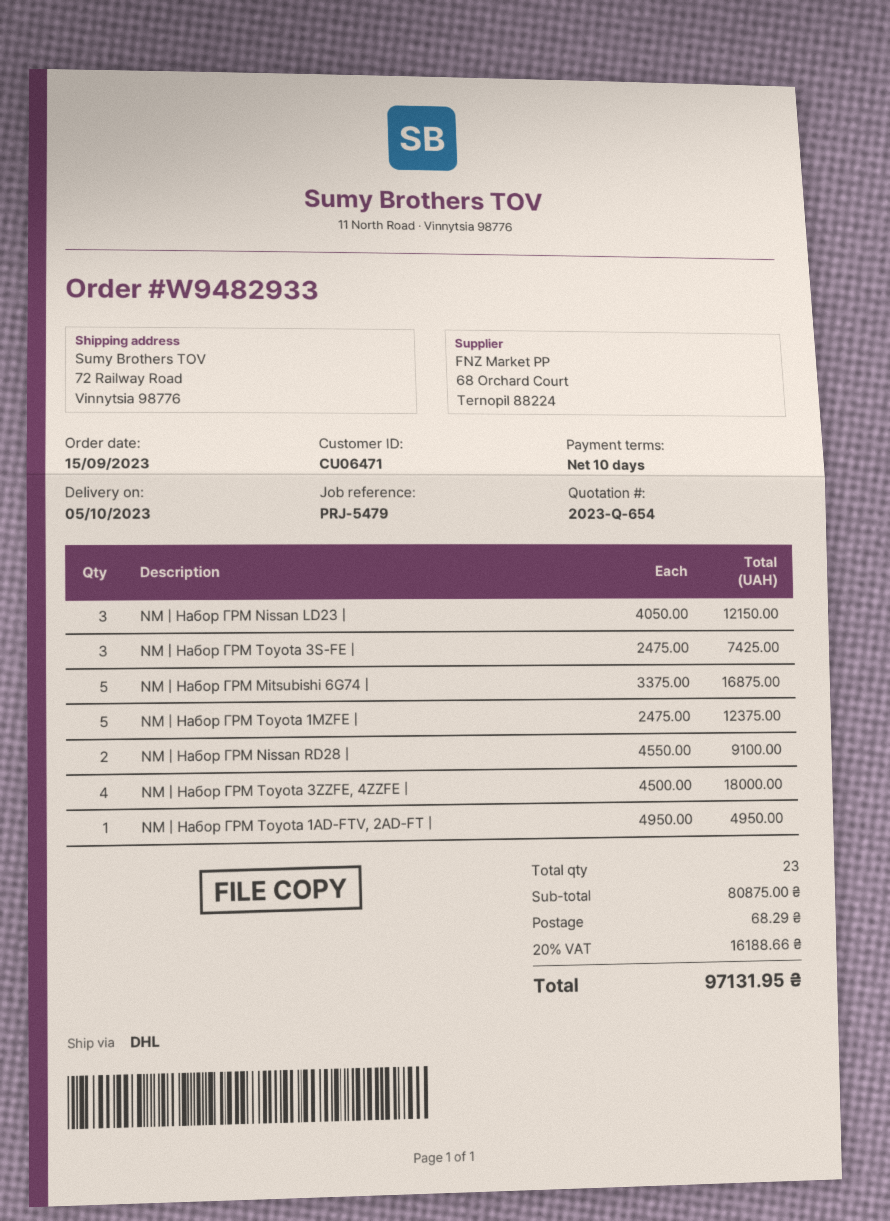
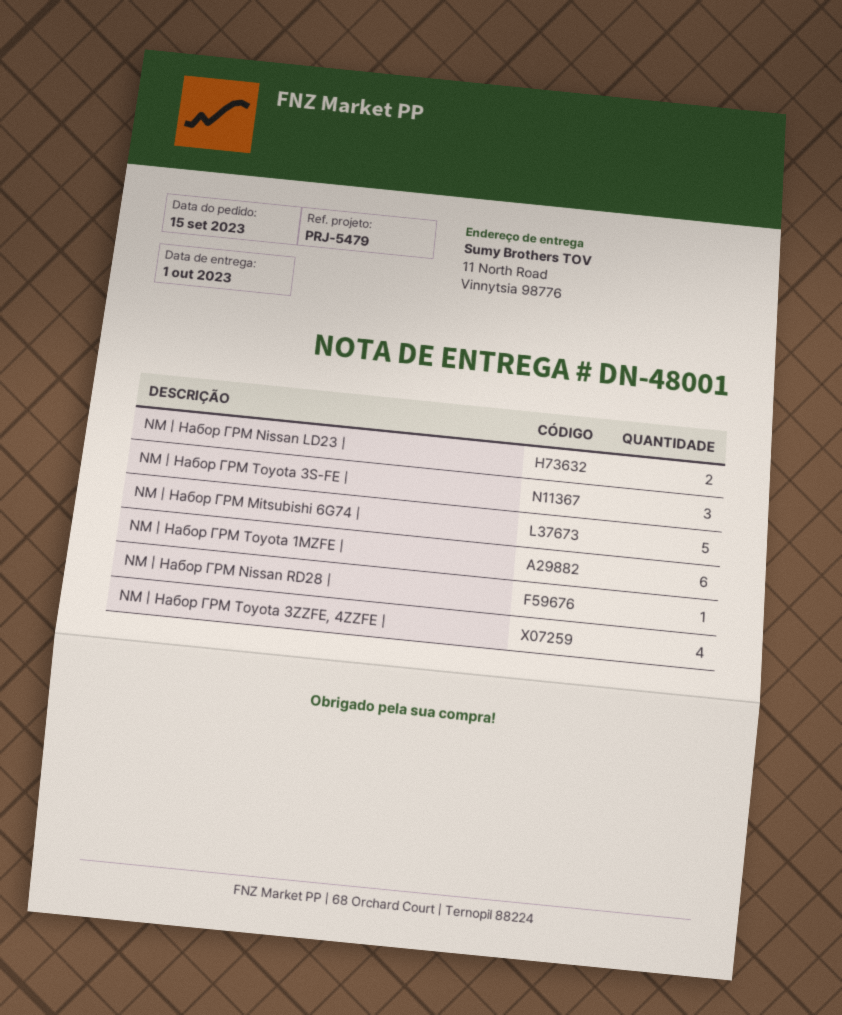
delivery date: 2023-10-05 -> 2023-10-01
ship to: 72 Railway Road, Vinnytsia 98776 -> 11 North Road, Vinnytsia 98776
NM | Набор ГРМ Nissan LD23 |: 3 -> 2
NM | Набор ГРМ Toyota 1MZFE |: 5 -> 6
NM | Набор ГРМ Nissan RD28 |: 2 -> 1
NM | Набор ГРМ Toyota 1AD-FTV, 2AD-FT |: 1 -> none

